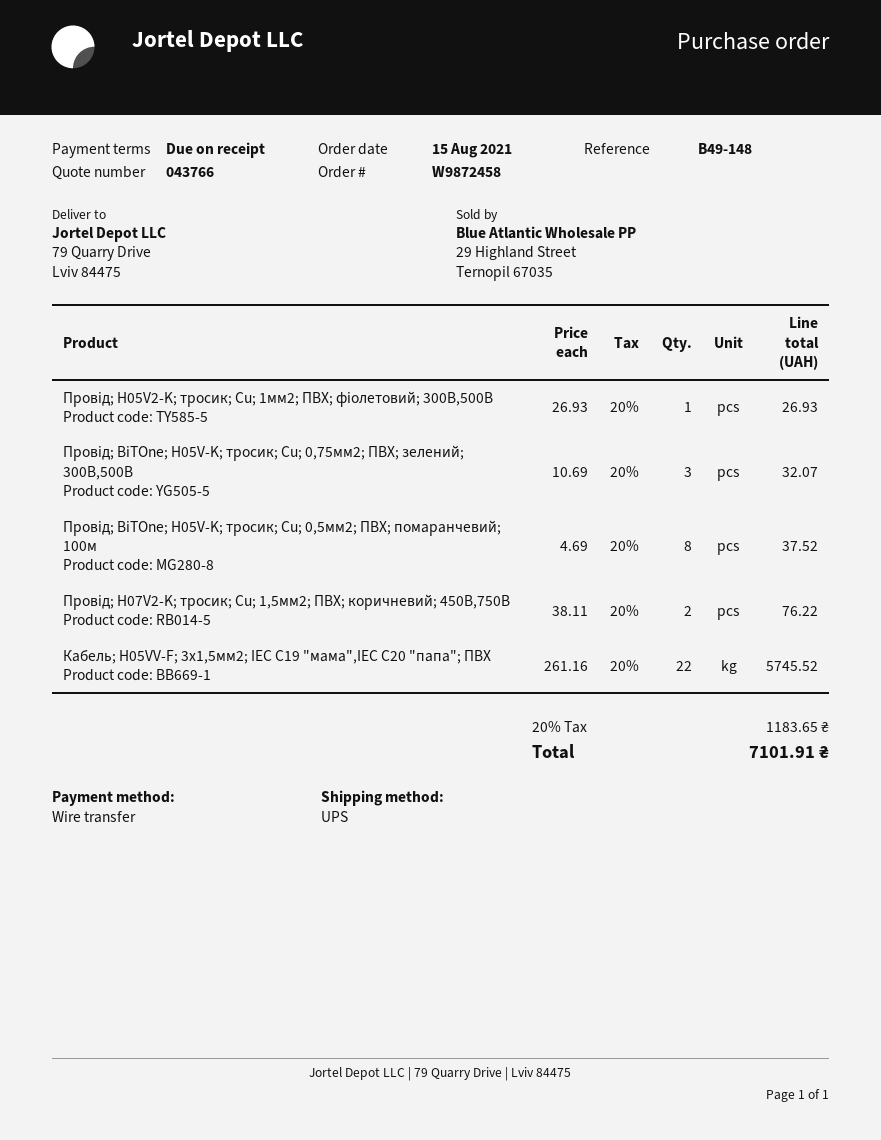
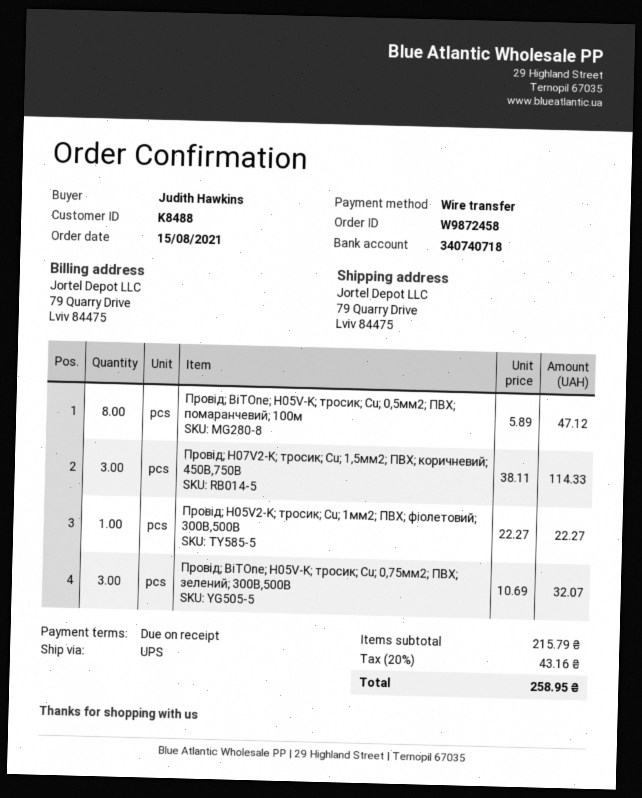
Провід; H05V2-K; тросик; Cu; 1мм2; ПВХ; фіолетовий; 300В,500В: 1 x 26.93 = 26.93 -> 1 x 22.27 = 22.27
Провід; BiTOne; H05V-K; тросик; Cu; 0,5мм2; ПВХ; помаранчевий; 100м: 8 x 4.69 = 37.52 -> 8 x 5.89 = 47.12
Провід; H07V2-K; тросик; Cu; 1,5мм2; ПВХ; коричневий; 450В,750В: 2 x 38.11 = 76.22 -> 3 x 38.11 = 114.33
Кабель; H05VV-F; 3x1,5мм2; IEC C19 "мама",IEC C20 "папа"; ПВХ: 22 x 261.16 = 5745.52 -> none
tax: 20% = 1183.65 -> 20% = 43.16
total: 7101.91 -> 258.95

